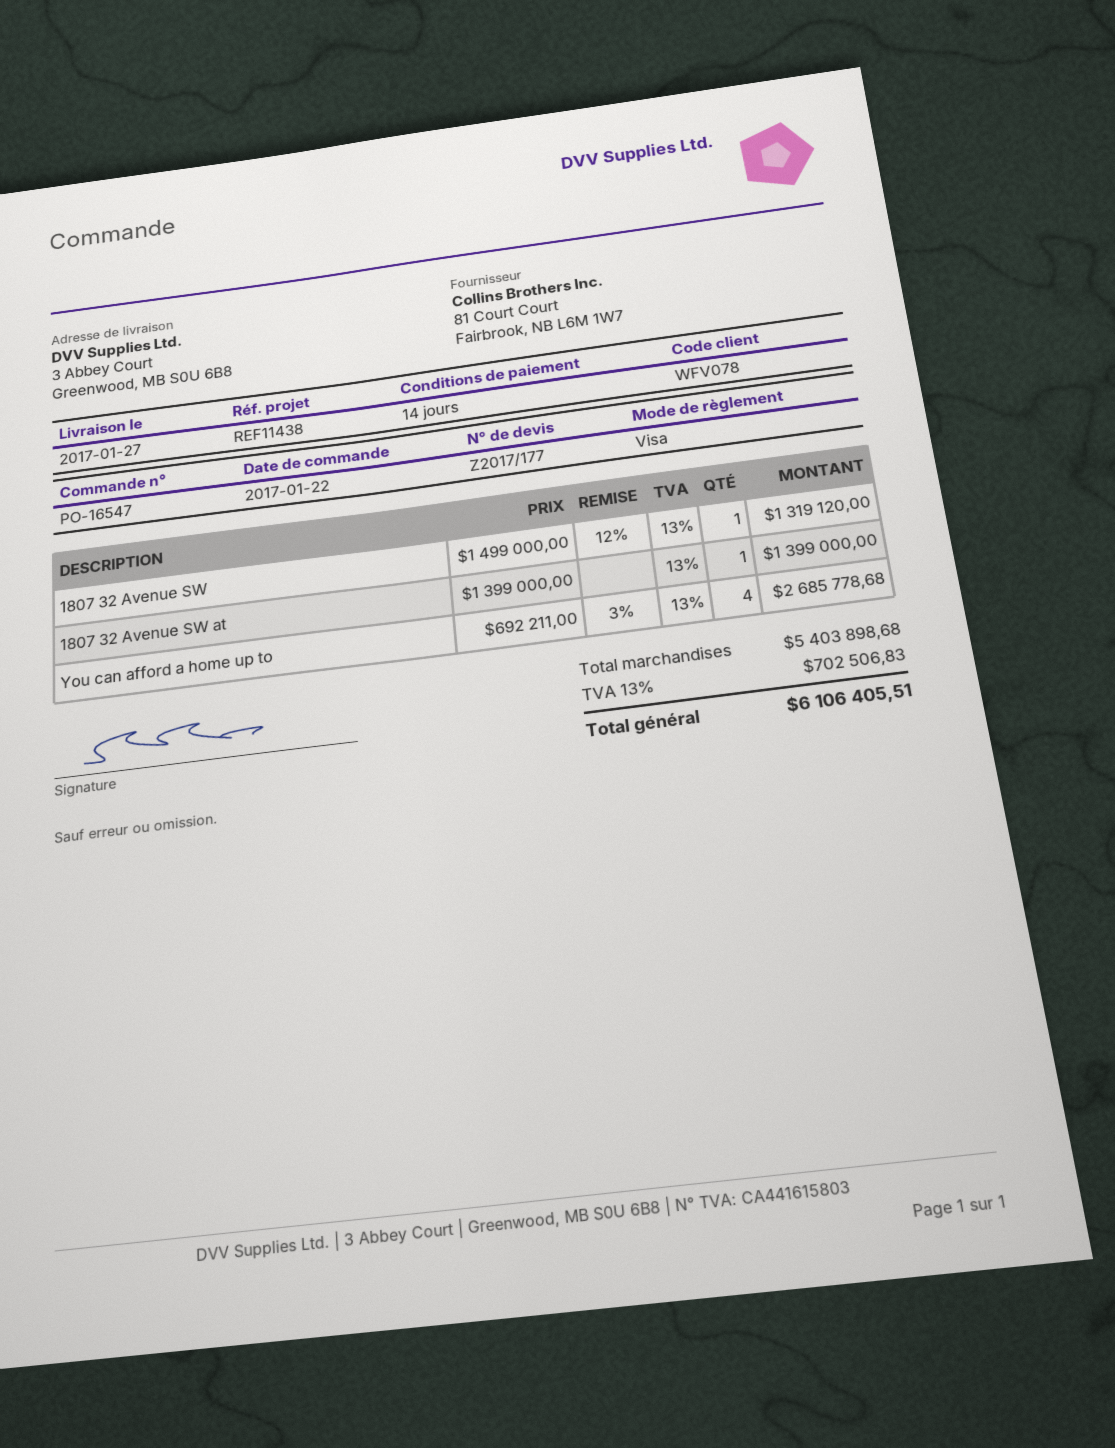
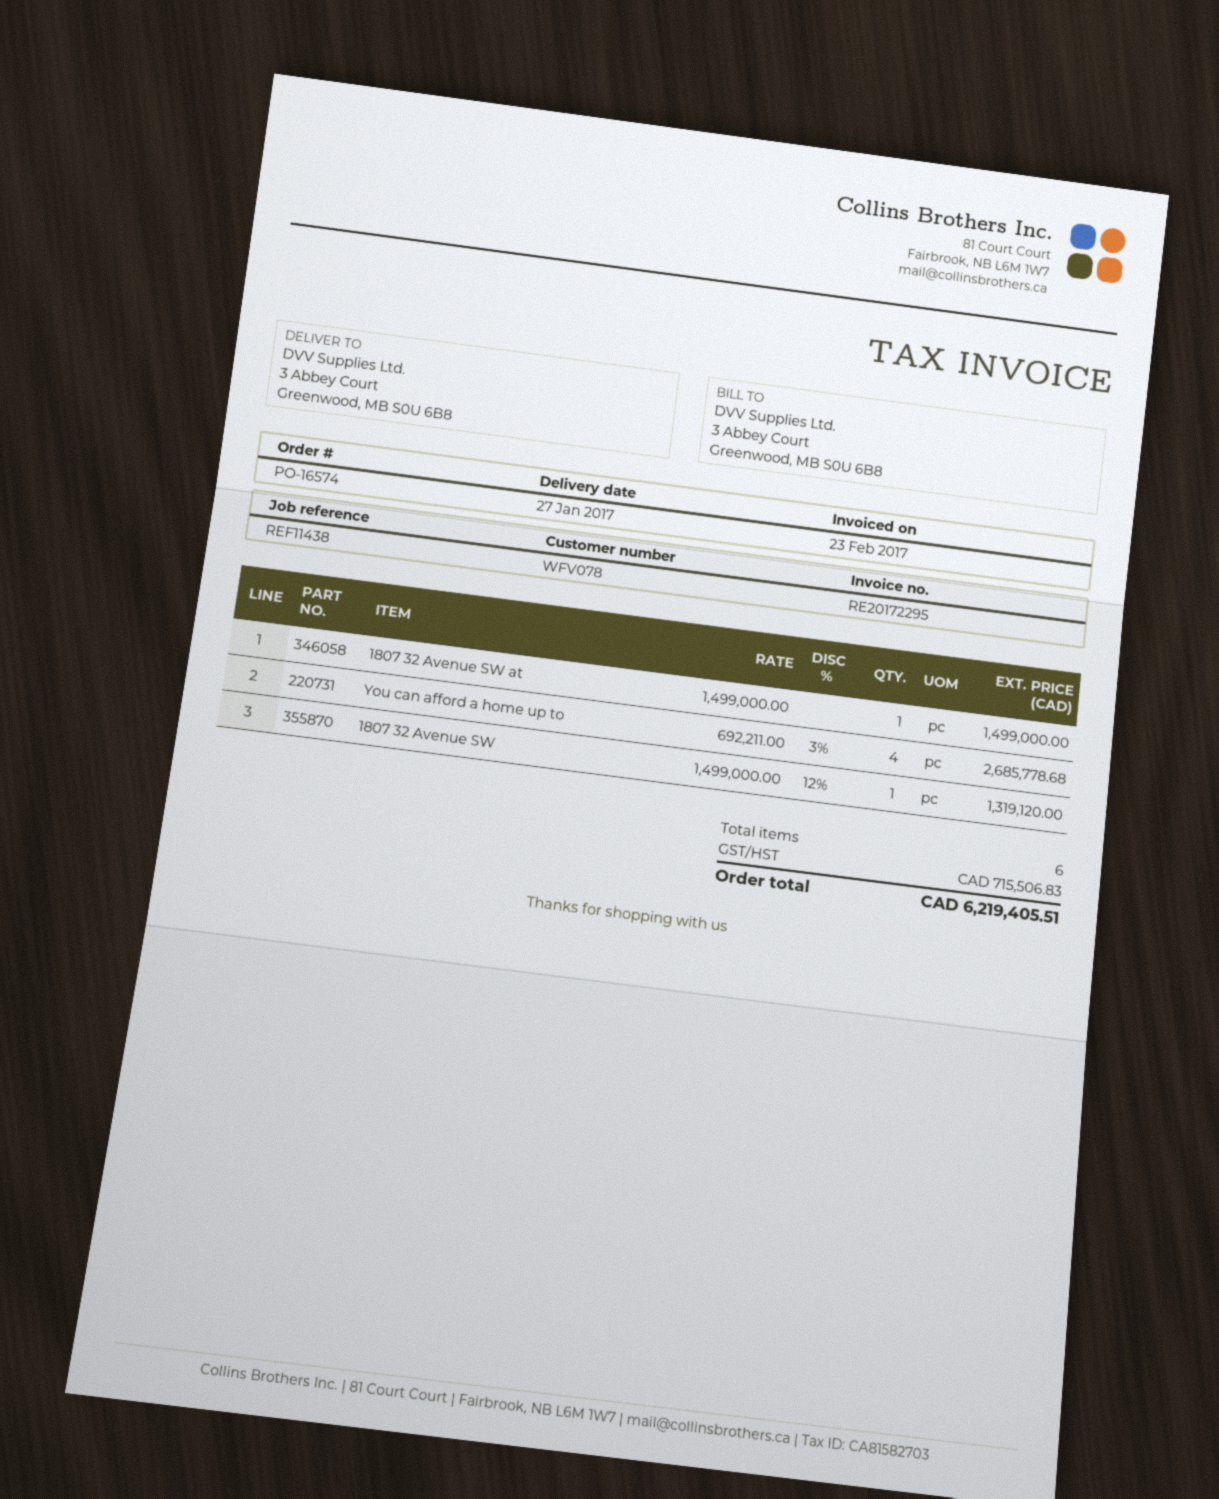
order number: PO-16547 -> PO-16574
1807 32 Avenue SW at: 1 x 1399000.00 = 1399000.00 -> 1 x 1499000.00 = 1499000.00
tax: 702506.83 -> 715506.83
total: 6106405.51 -> 6219405.51

